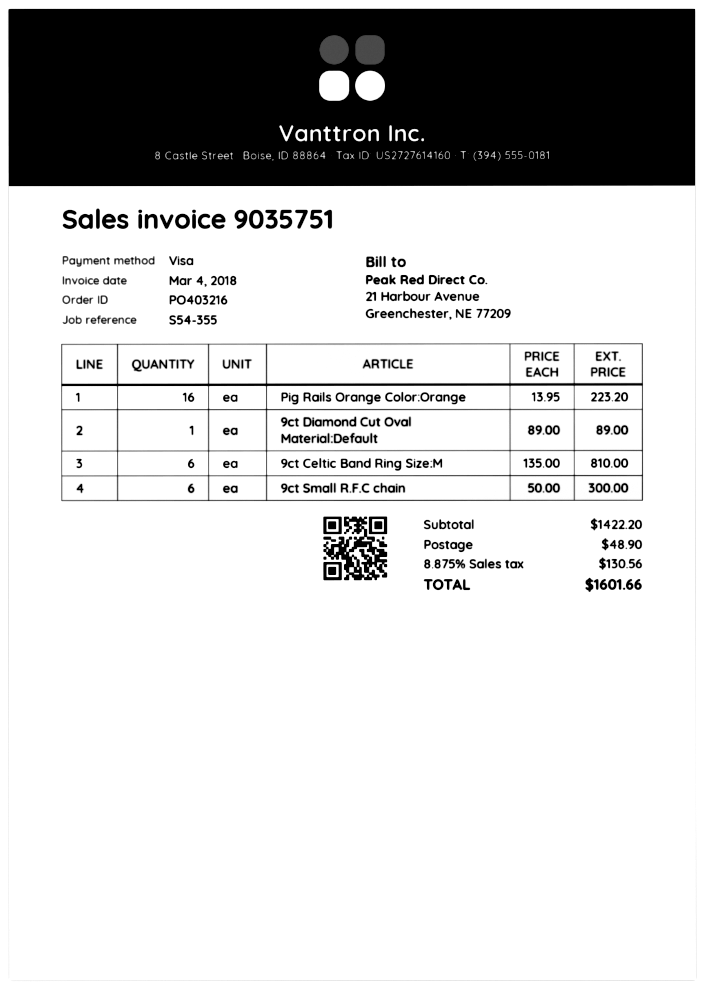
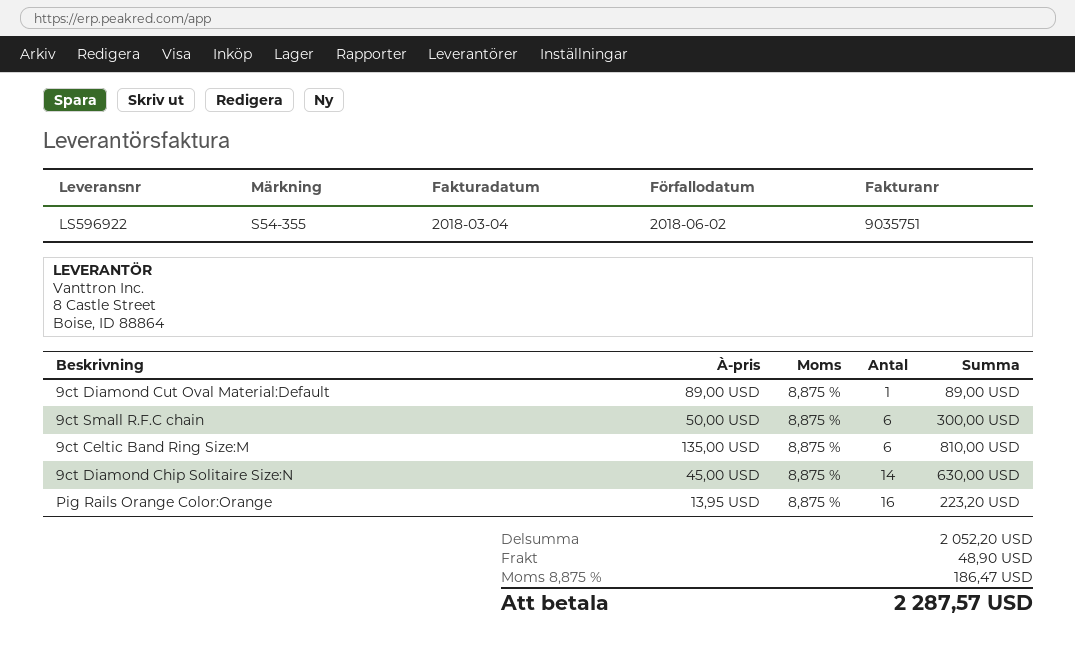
9ct Diamond Chip Solitaire Size:N: none -> 14 x 45.00 = 630.00
subtotal: 1422.20 -> 2052.20
tax: 8.875% = 130.56 -> 8.875% = 186.47
total: 1601.66 -> 2287.57

